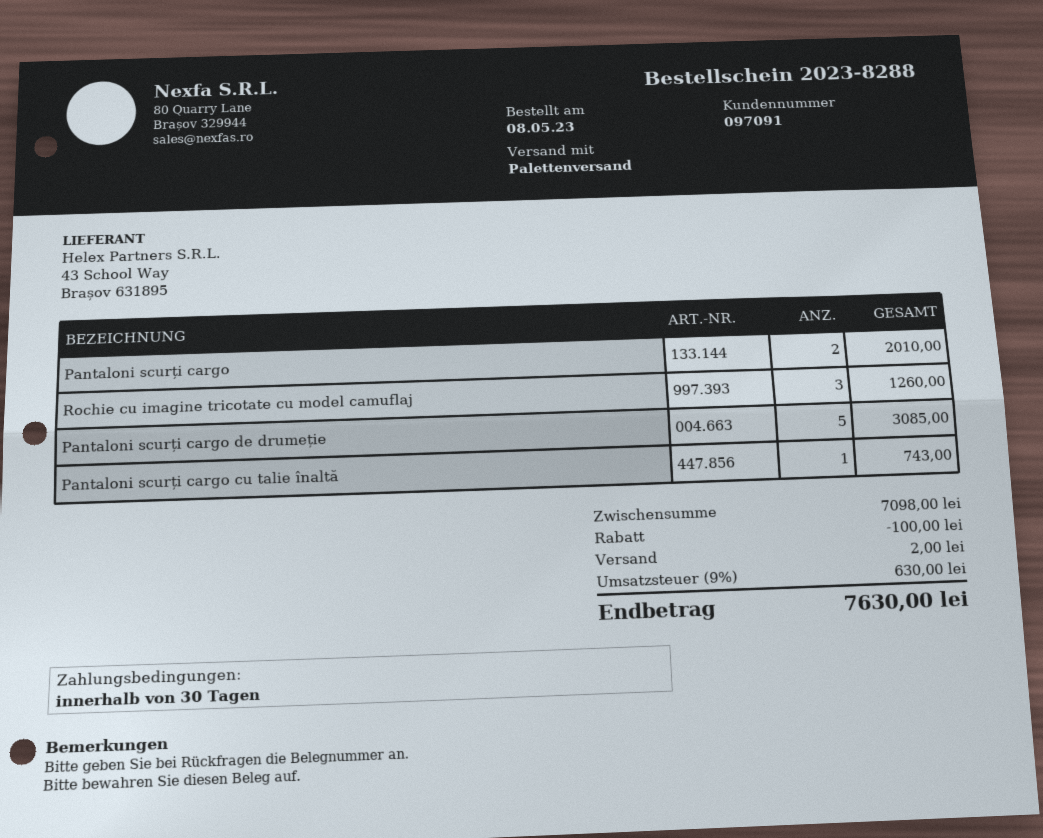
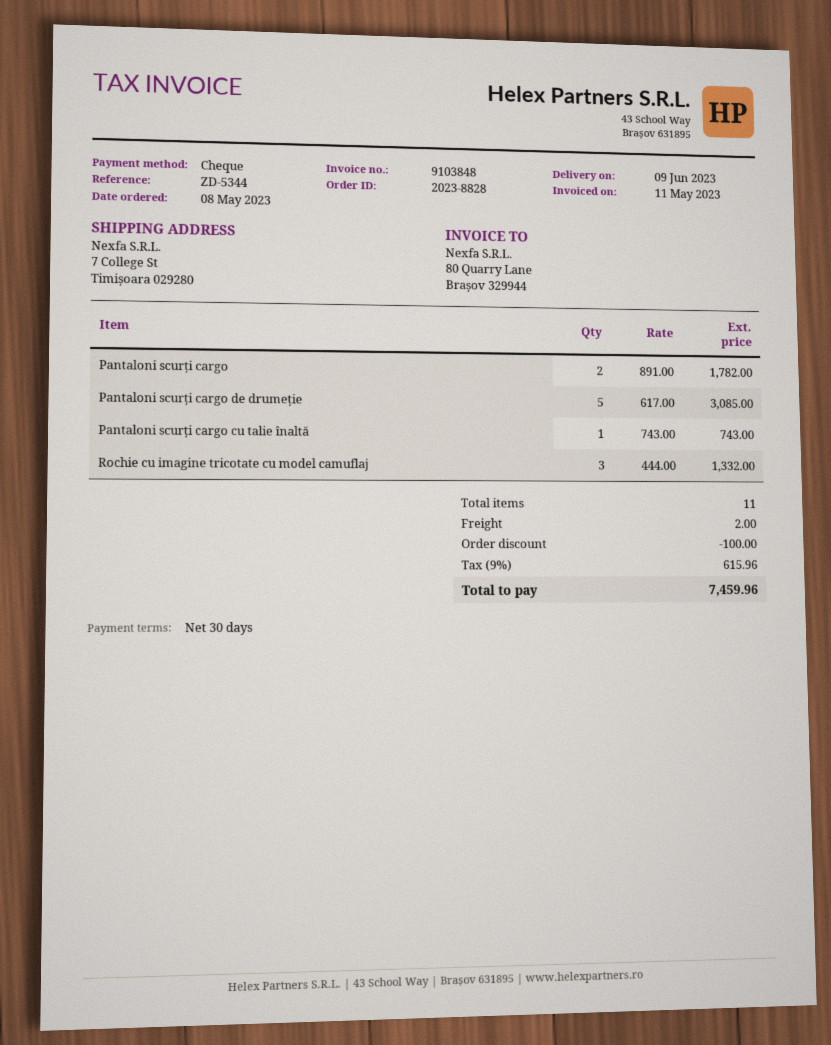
order number: 2023-8288 -> 2023-8828
Pantaloni scurți cargo: 2 for 2010.00 -> 2 for 1782.00
Rochie cu imagine tricotate cu model camuflaj: 3 for 1260.00 -> 3 for 1332.00
tax: 9% = 630.00 -> 9% = 615.96
total: 7630.00 -> 7459.96

